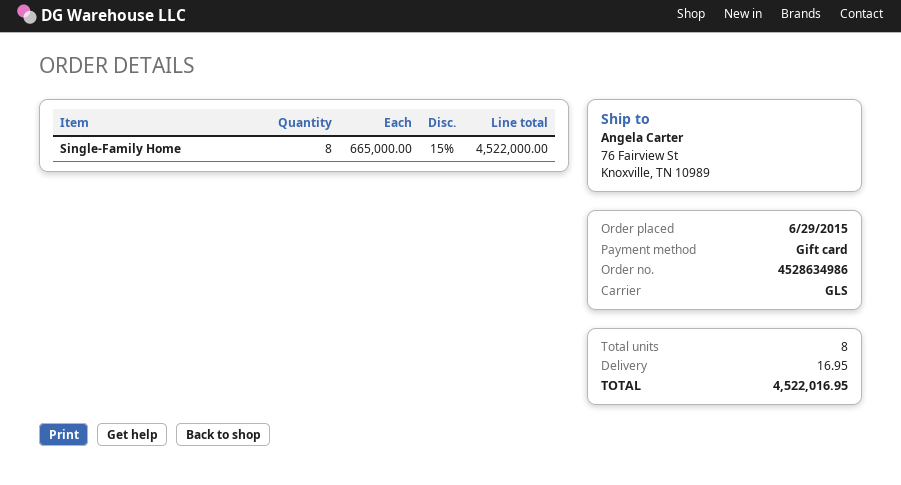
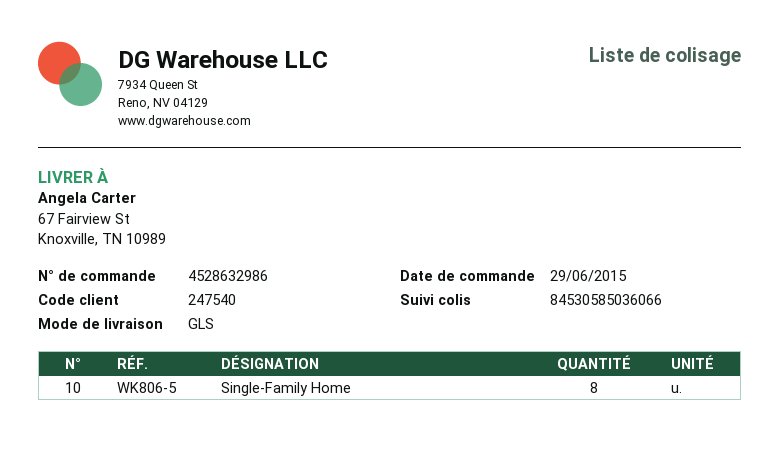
order number: 4528634986 -> 4528632986
ship to: 76 Fairview St, Knoxville, TN 10989 -> 67 Fairview St, Knoxville, TN 10989

